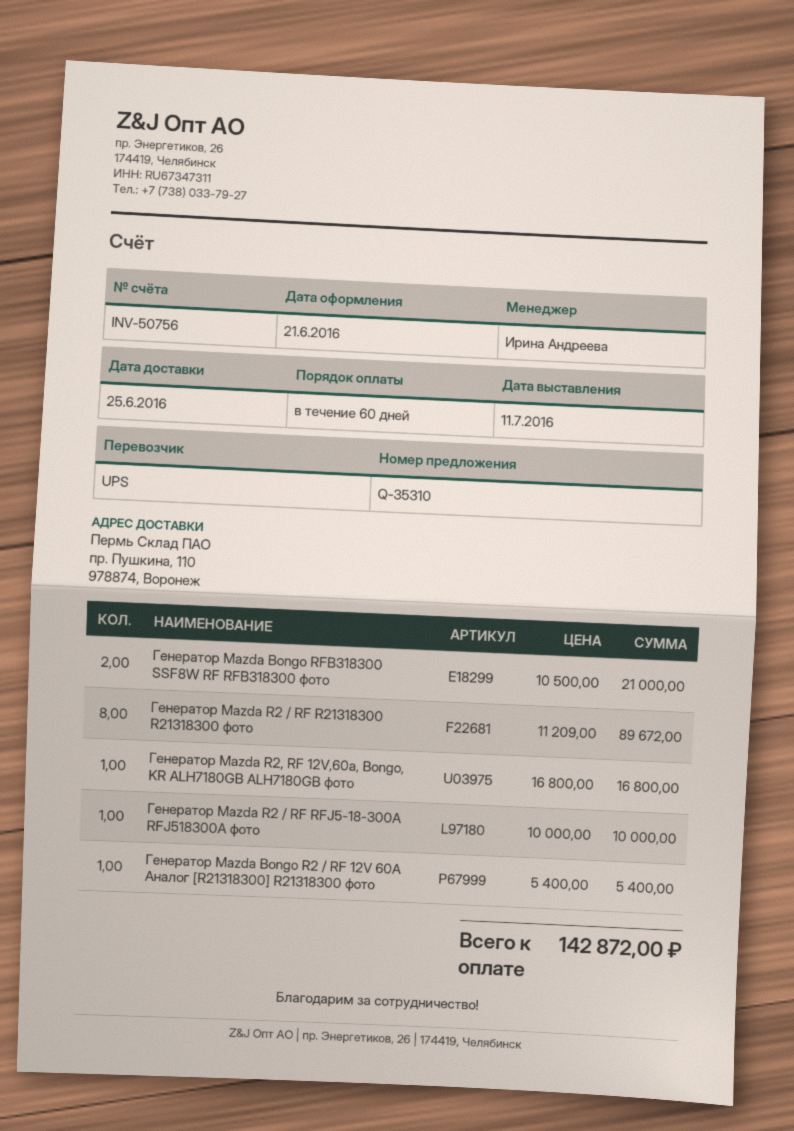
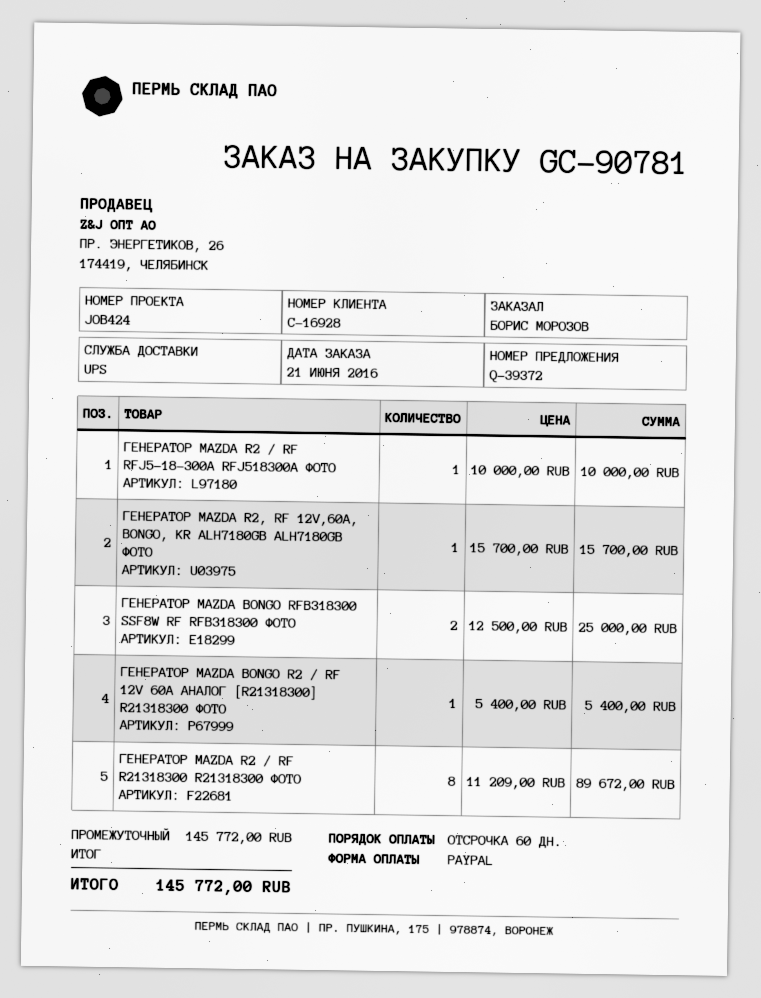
quote number: Q-35310 -> Q-39372
Генератор Mazda Bongo RFB318300 SSF8W RF RFB318300 фото: 2 x 10500.00 = 21000.00 -> 2 x 12500.00 = 25000.00
Генератор Mazda R2, RF 12V,60a, Bongo, KR ALH7180GB ALH7180GB фото: 1 x 16800.00 = 16800.00 -> 1 x 15700.00 = 15700.00
total: 142872.00 -> 145772.00

